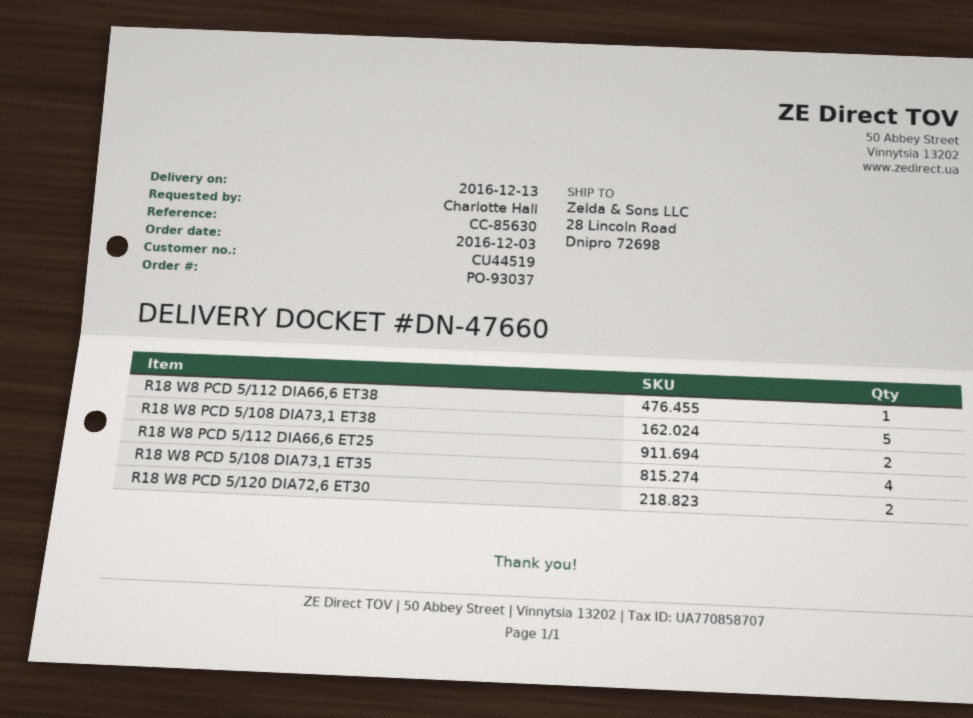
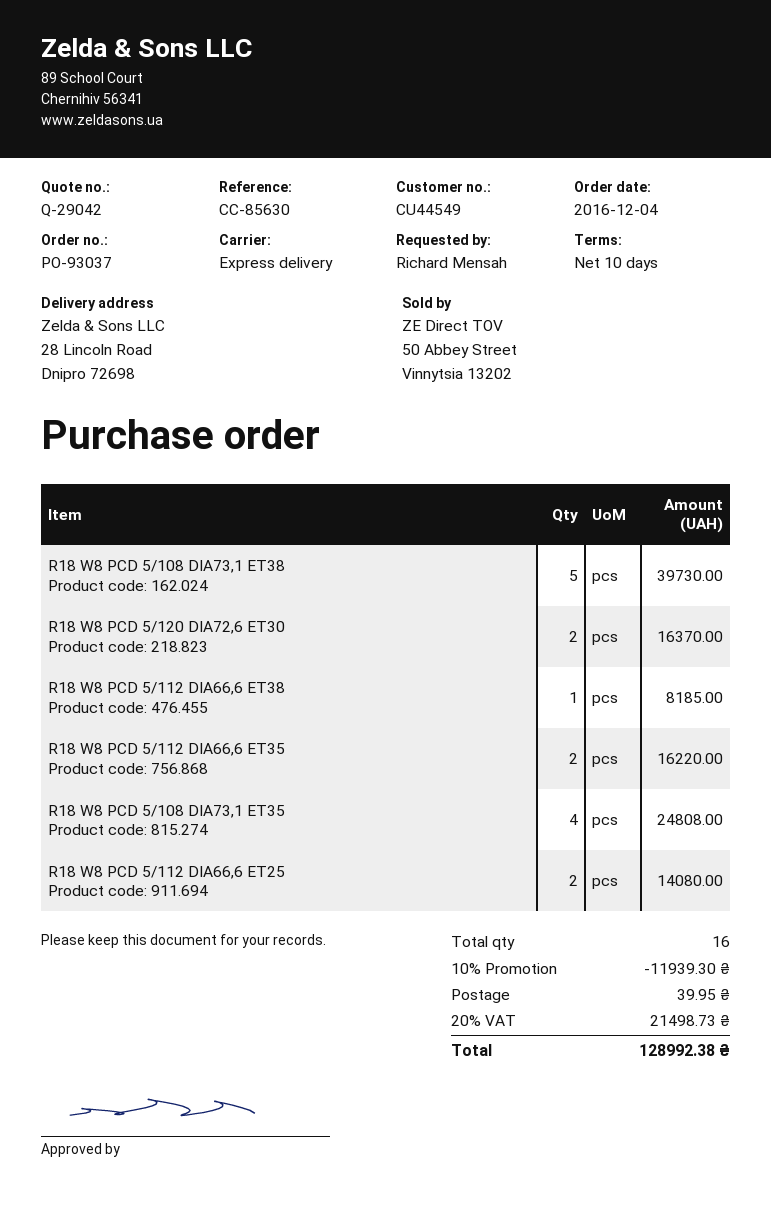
order date: 2016-12-03 -> 2016-12-04
customer number: CU44519 -> CU44549
ordered by: Charlotte Hall -> Richard Mensah
R18 W8 PCD 5/112 DIA66,6 ET35: none -> 2

